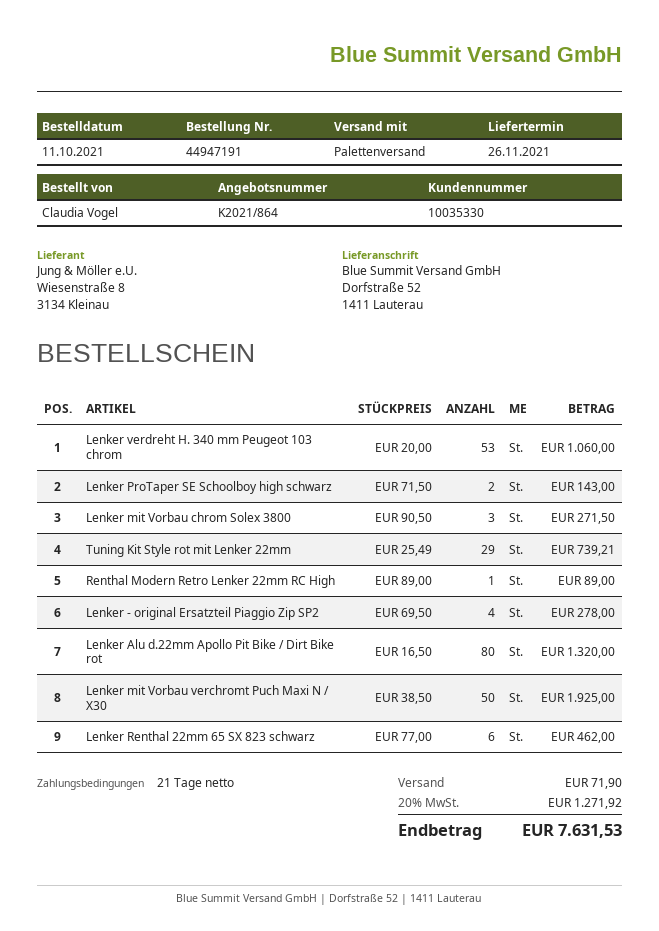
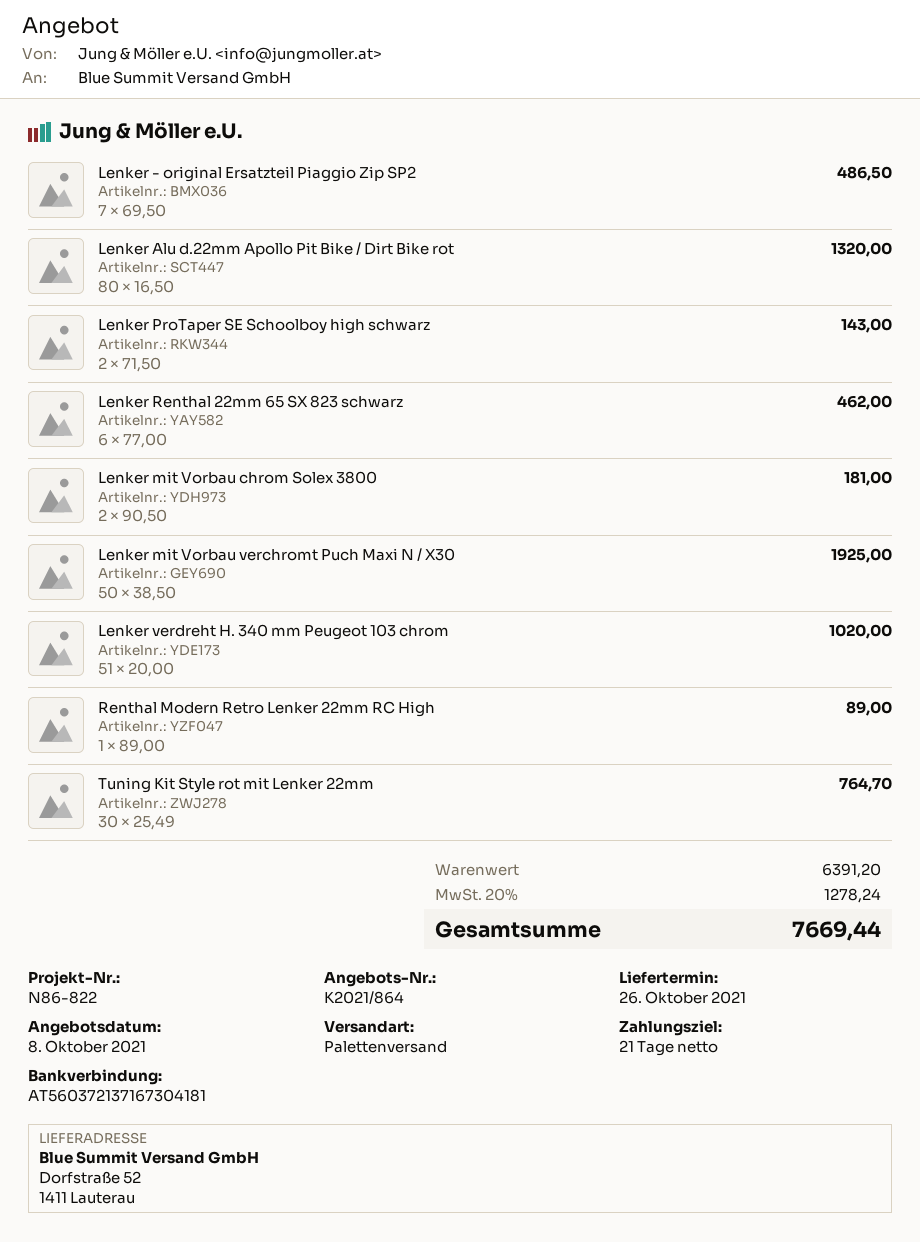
delivery date: 2021-11-26 -> 2021-10-26
Lenker verdreht H. 340 mm Peugeot 103 chrom: 53 x 20.00 = 1060.00 -> 51 x 20.00 = 1020.00
Lenker mit Vorbau chrom Solex 3800: 3 x 90.50 = 271.50 -> 2 x 90.50 = 181.00
Tuning Kit Style rot mit Lenker 22mm: 29 x 25.49 = 739.21 -> 30 x 25.49 = 764.70
Lenker - original Ersatzteil Piaggio Zip SP2: 4 x 69.50 = 278.00 -> 7 x 69.50 = 486.50
shipping: 71.90 -> none
tax: 20% = 1271.92 -> 20% = 1278.24
total: 7631.53 -> 7669.44

